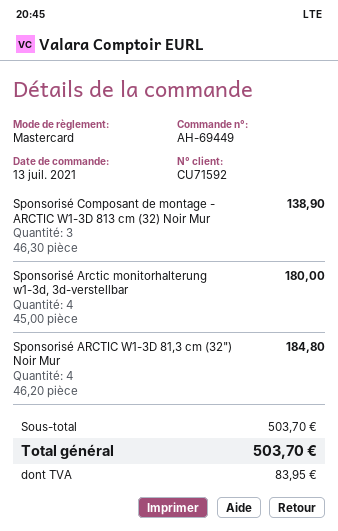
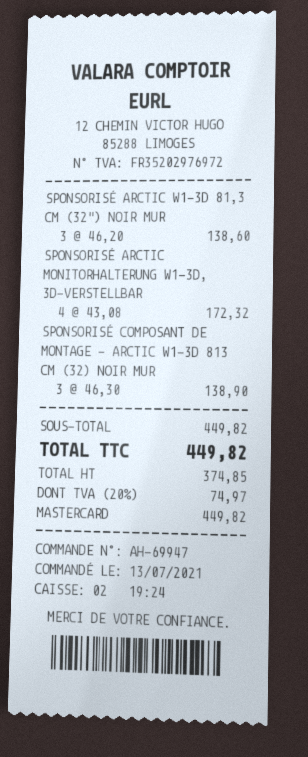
order number: AH-69449 -> AH-69947
Sponsorisé Arctic monitorhalterung w1-3d, 3d-verstellbar: 4 x 45.00 = 180.00 -> 4 x 43.08 = 172.32
Sponsorisé ARCTIC W1-3D 81,3 cm (32") Noir Mur: 4 x 46.20 = 184.80 -> 3 x 46.20 = 138.60
subtotal: 503.70 -> 449.82
tax: 83.95 -> 74.97
total: 503.70 -> 449.82

